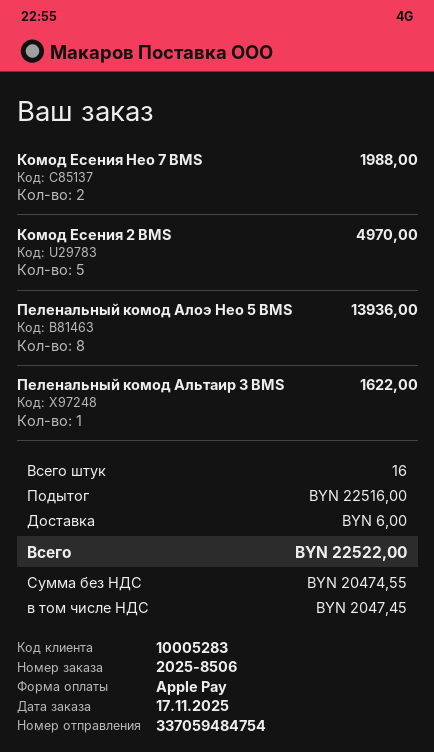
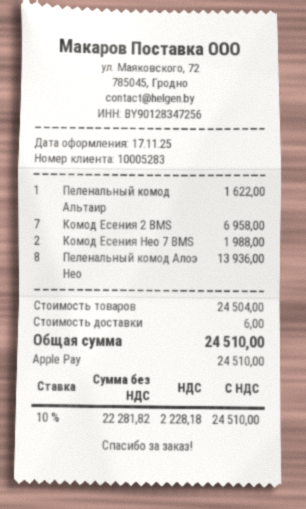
Комод Есения 2 BMS: 5 for 4970.00 -> 7 for 6958.00
subtotal: 22516.00 -> 24504.00
net: 20474.55 -> 22281.82
tax: 2047.45 -> 2228.18
total: 22522.00 -> 24510.00

